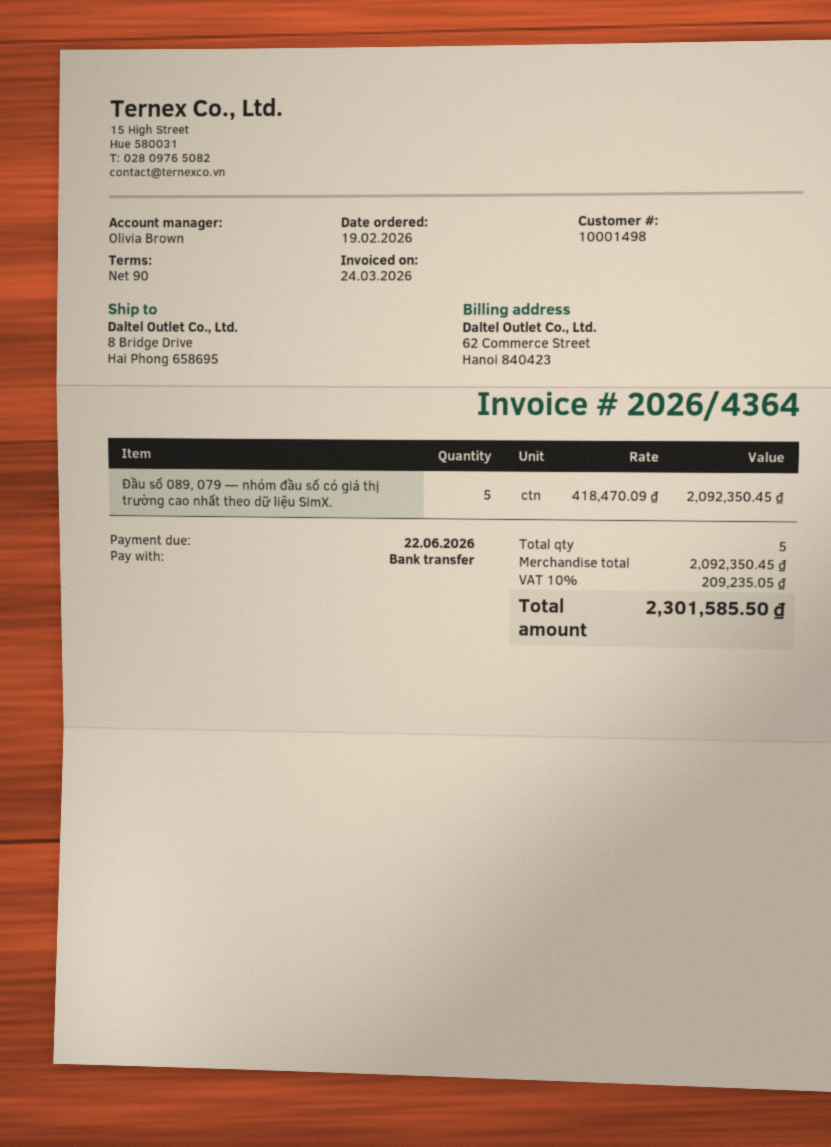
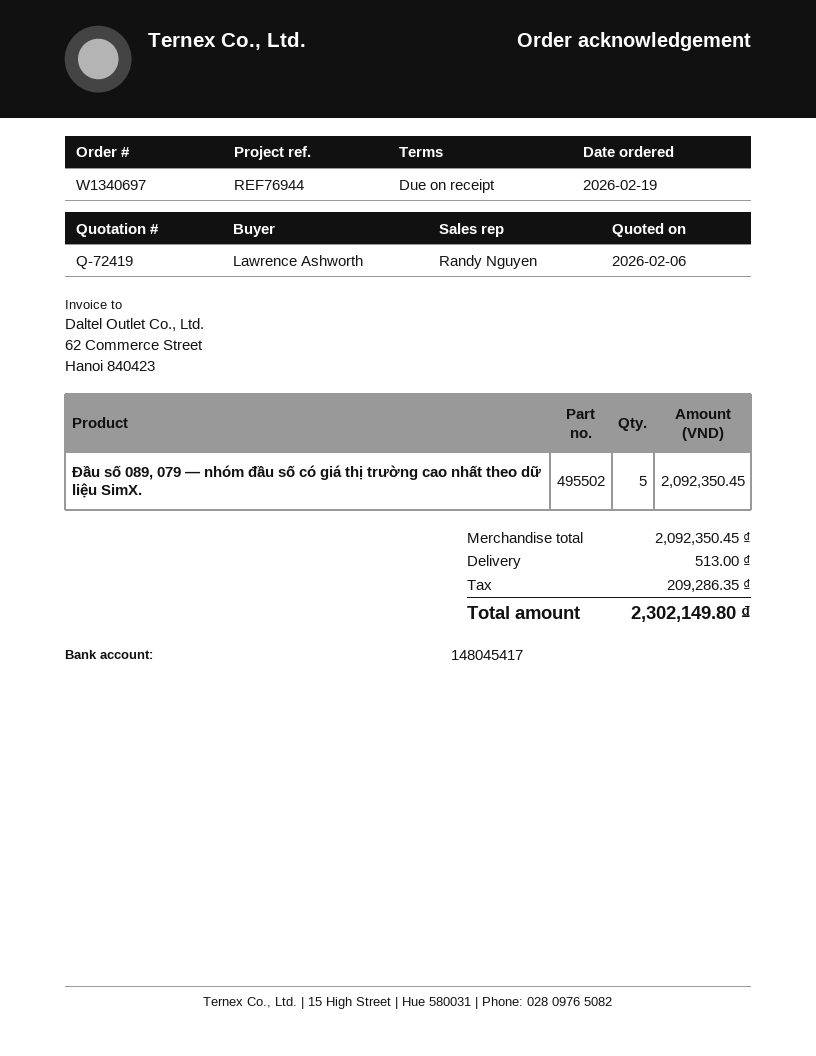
payment terms: 90 days -> on receipt
sales rep: Olivia Brown -> Randy Nguyen
shipping: none -> 513.00
tax: 209235.05 -> 209286.35
total: 2301585.50 -> 2302149.80

